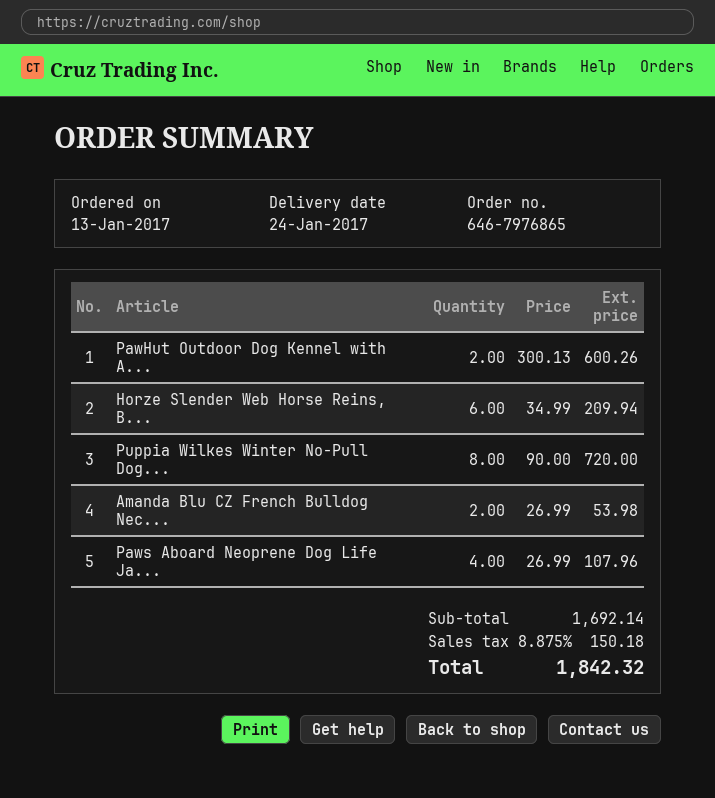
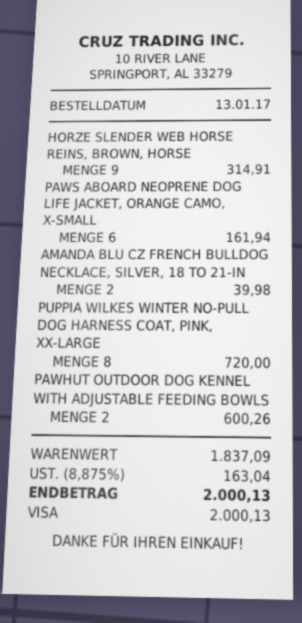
Horze Slender Web Horse Reins, B...: 6 for 209.94 -> 9 for 314.91
Amanda Blu CZ French Bulldog Nec...: 2 for 53.98 -> 2 for 39.98
Paws Aboard Neoprene Dog Life Ja...: 4 for 107.96 -> 6 for 161.94
subtotal: 1692.14 -> 1837.09
tax: 8.875% = 150.18 -> 8.875% = 163.04
total: 1842.32 -> 2000.13

